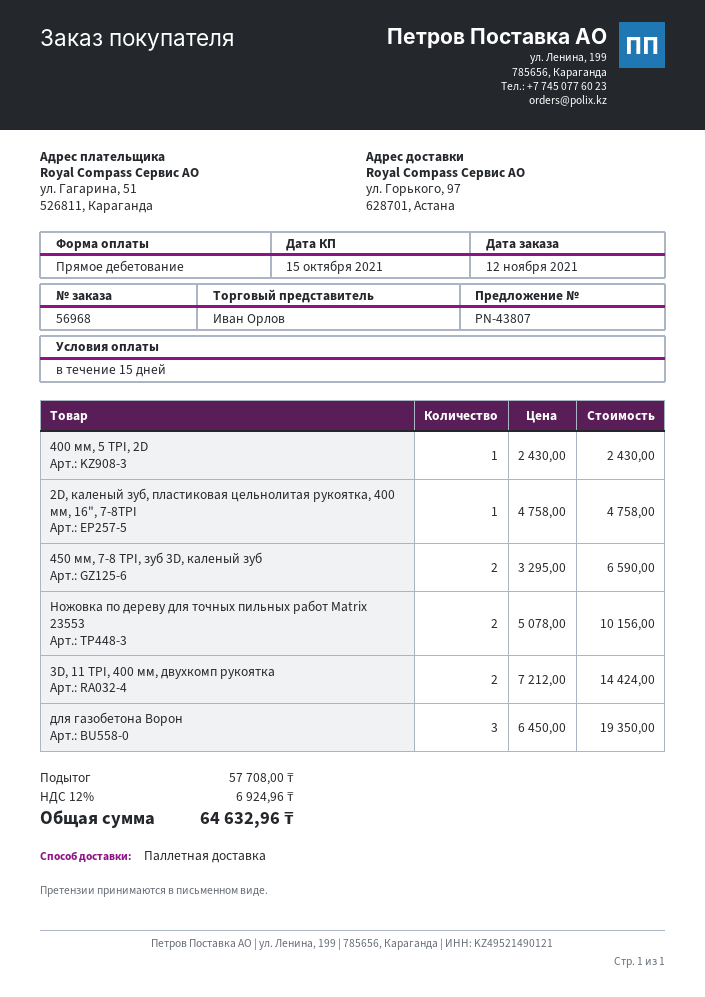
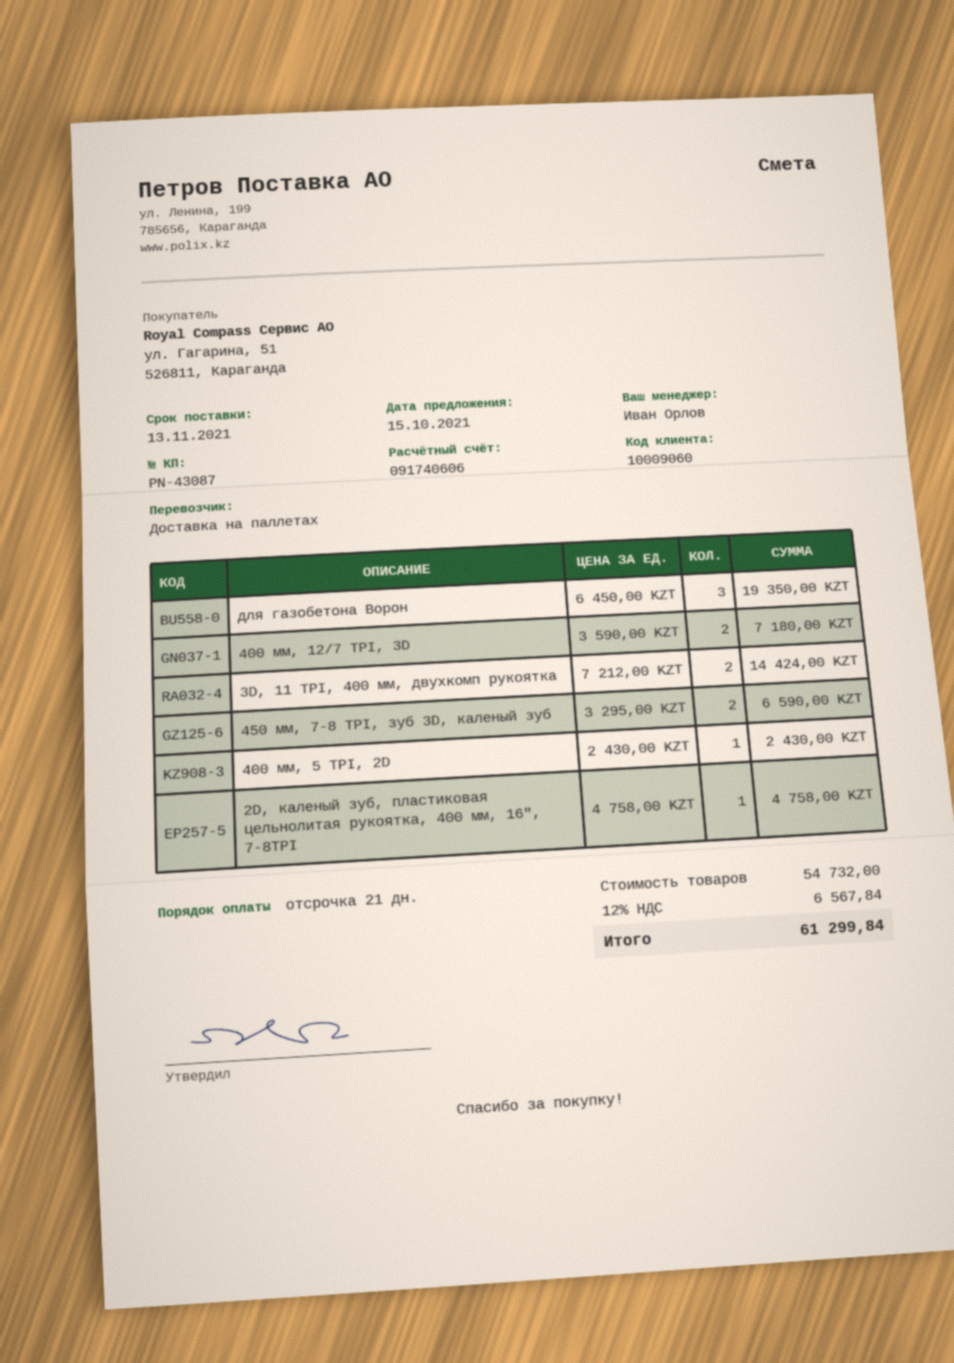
quote number: PN-43807 -> PN-43087
payment terms: 15 days -> 21 days
Ножовка по дереву для точных пильных работ Matrix 23553: 2 x 5078.00 = 10156.00 -> none
400 мм, 12/7 TPI, 3D: none -> 2 x 3590.00 = 7180.00
subtotal: 57708.00 -> 54732.00
tax: 12% = 6924.96 -> 12% = 6567.84
total: 64632.96 -> 61299.84

